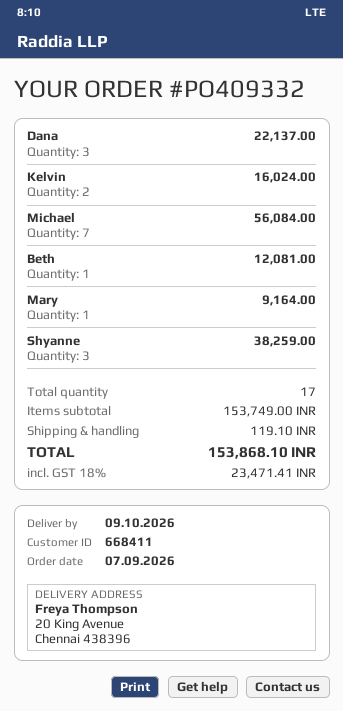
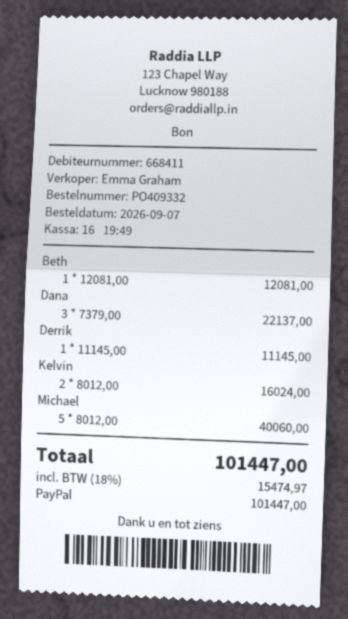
Michael: 7 for 56084.00 -> 5 for 40060.00
Mary: 1 for 9164.00 -> none
Shyanne: 3 for 38259.00 -> none
Derrik: none -> 1 for 11145.00
shipping: 119.10 -> none
tax: 18% = 23471.41 -> 18% = 15474.97
total: 153868.10 -> 101447.00

